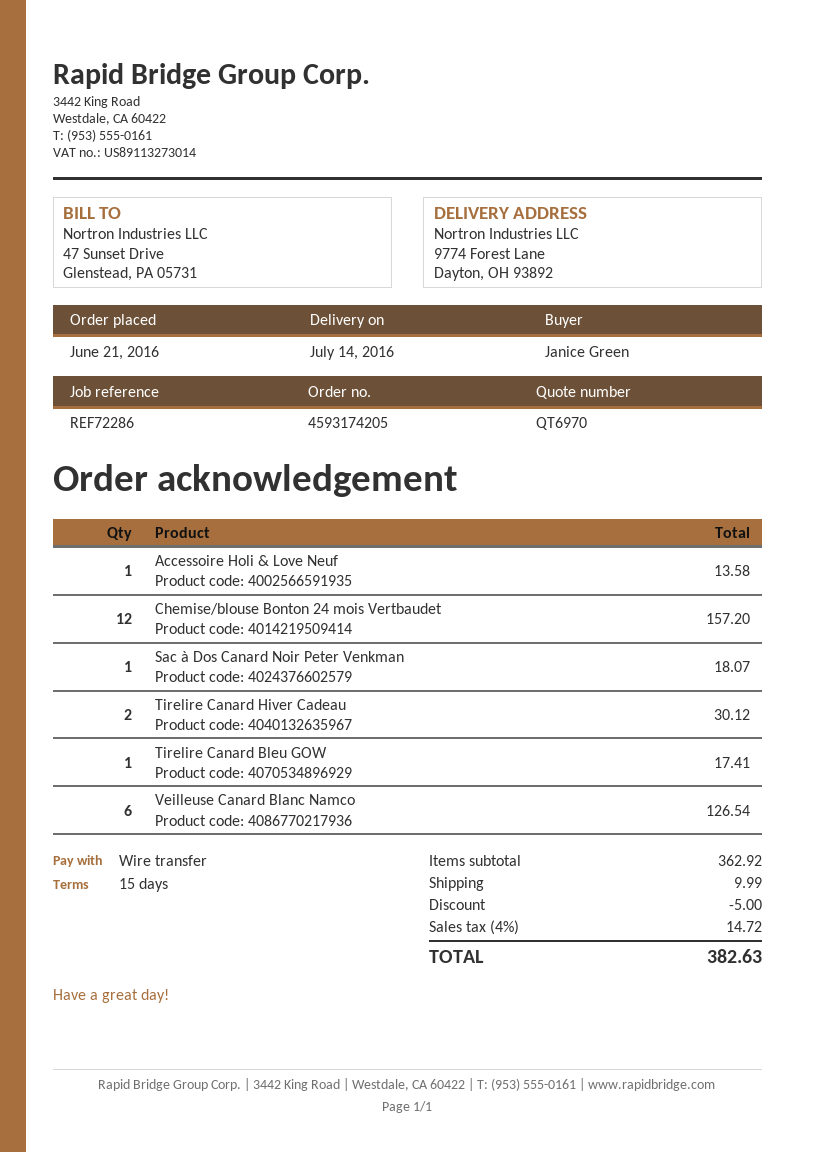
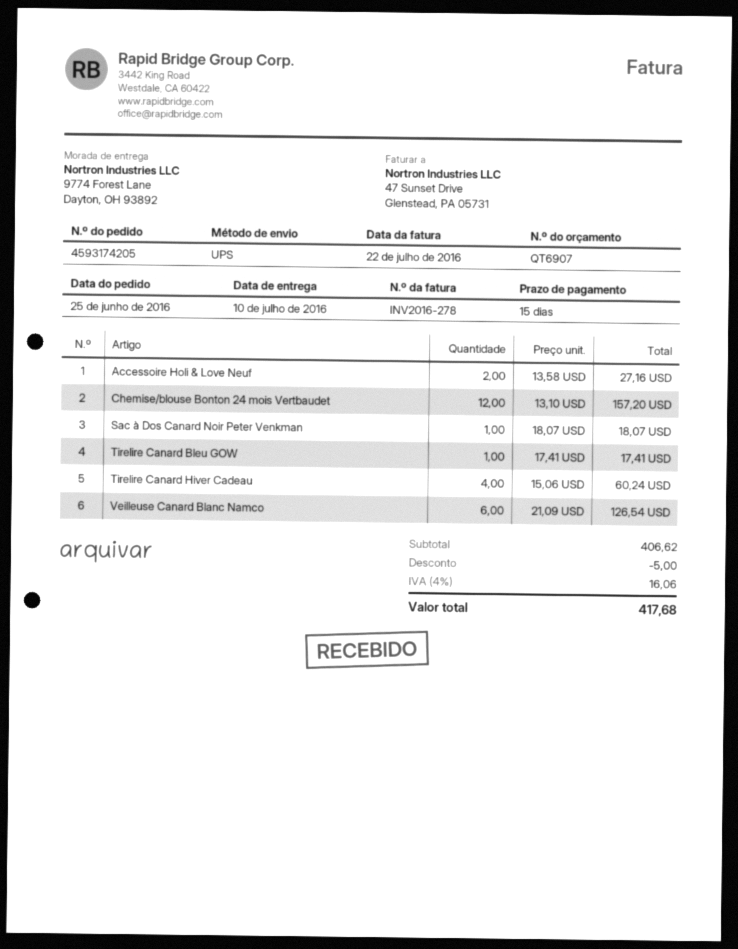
quote number: QT6970 -> QT6907
order date: 2016-06-21 -> 2016-06-25
delivery date: 2016-07-14 -> 2016-07-10
Accessoire Holi & Love Neuf: 1 for 13.58 -> 2 for 27.16
Tirelire Canard Hiver Cadeau: 2 for 30.12 -> 4 for 60.24
subtotal: 362.92 -> 406.62
shipping: 9.99 -> none
tax: 4% = 14.72 -> 4% = 16.06
total: 382.63 -> 417.68

